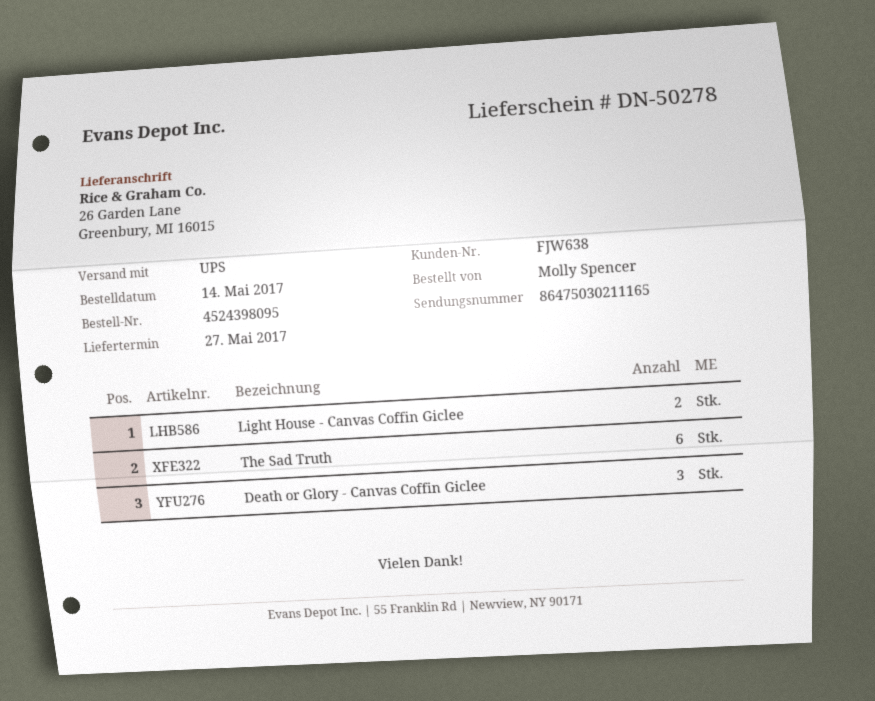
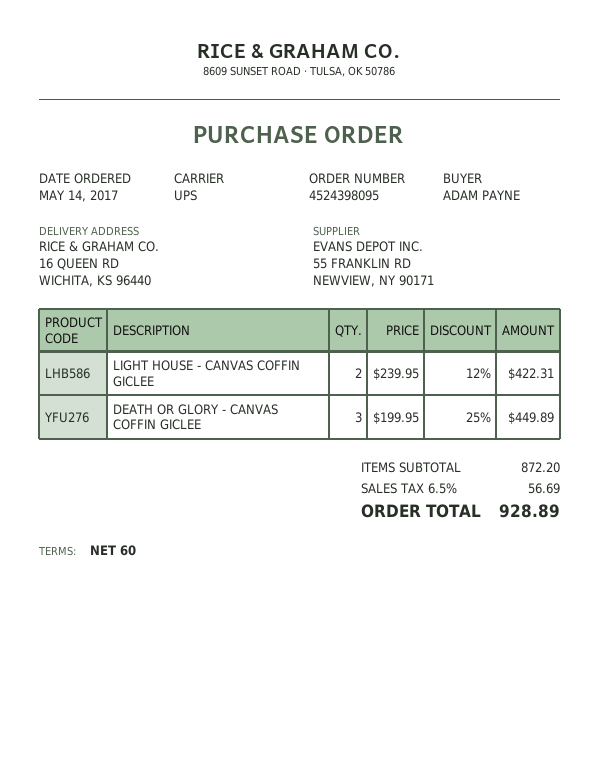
ordered by: Molly Spencer -> ADAM PAYNE
ship to: 26 Garden Lane, Greenbury, MI 16015 -> 16 QUEEN RD, WICHITA, KS 96440
The Sad Truth: 6 -> none

